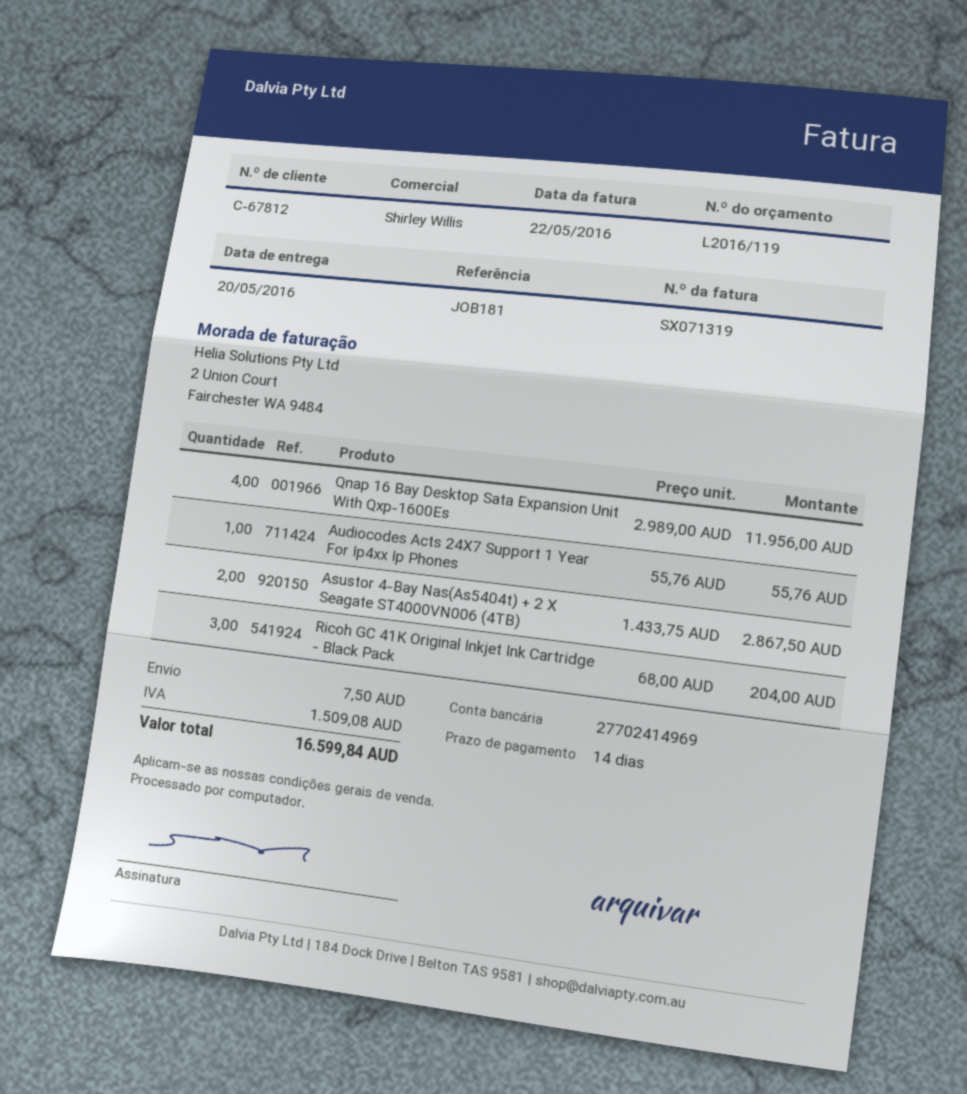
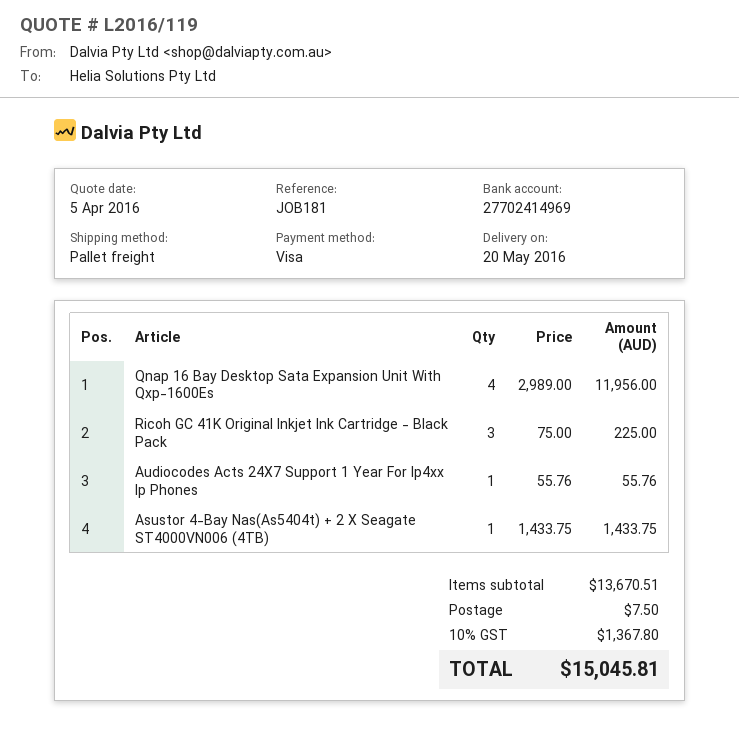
Asustor 4-Bay Nas(As5404t) + 2 X Seagate ST4000VN006 (4TB): 2 x 1433.75 = 2867.50 -> 1 x 1433.75 = 1433.75
Ricoh GC 41K Original Inkjet Ink Cartridge - Black Pack: 3 x 68.00 = 204.00 -> 3 x 75.00 = 225.00
tax: 1509.08 -> 1367.80
total: 16599.84 -> 15045.81

